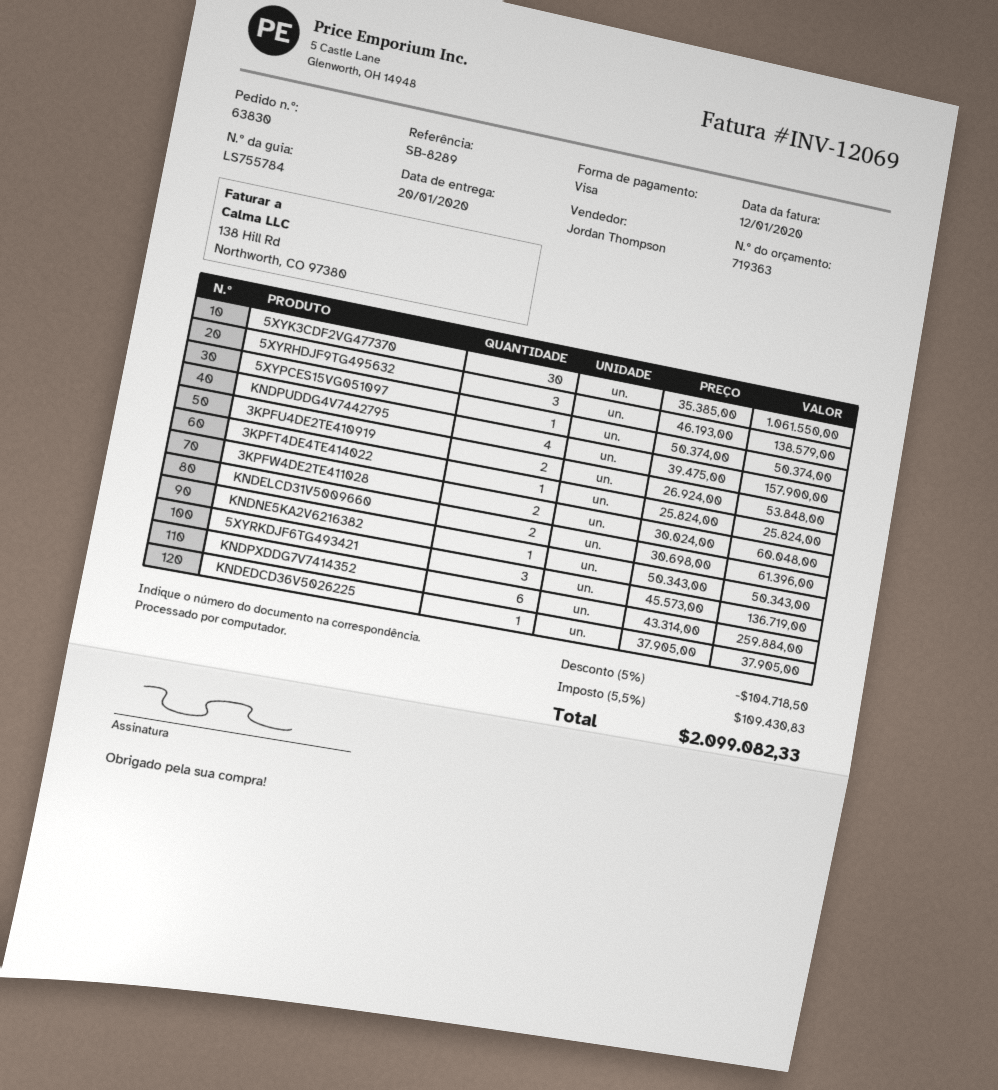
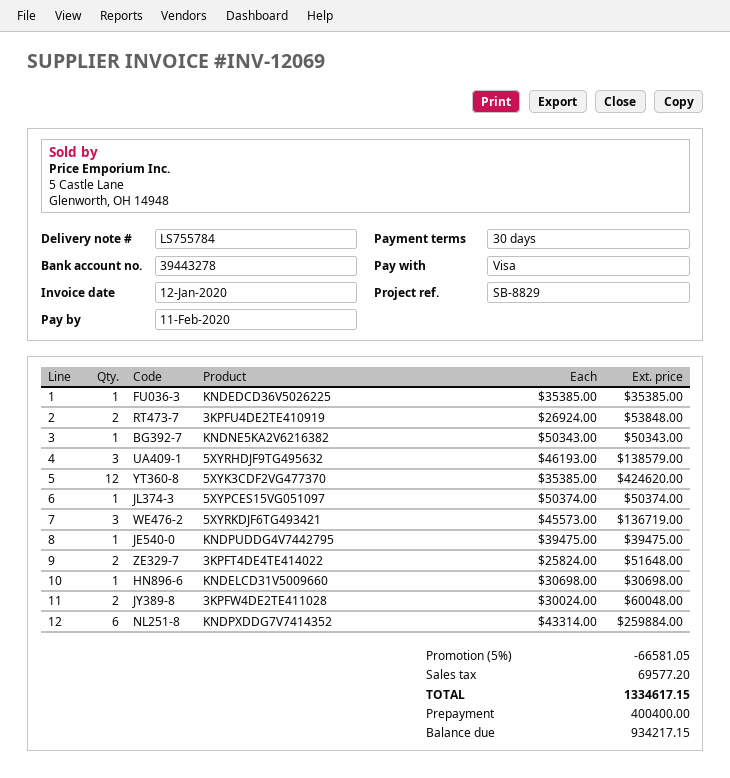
reference: SB-8289 -> SB-8829
5XYK3CDF2VG477370: 30 x 35385.00 = 1061550.00 -> 12 x 35385.00 = 424620.00
KNDPUDDG4V7442795: 4 x 39475.00 = 157900.00 -> 1 x 39475.00 = 39475.00
3KPFT4DE4TE414022: 1 x 25824.00 = 25824.00 -> 2 x 25824.00 = 51648.00
KNDELCD31V5009660: 2 x 30698.00 = 61396.00 -> 1 x 30698.00 = 30698.00
KNDEDCD36V5026225: 1 x 37905.00 = 37905.00 -> 1 x 35385.00 = 35385.00
discount: 5% = 104718.50 -> 5% = 66581.05
tax: 109430.83 -> 69577.20
total: 2099082.33 -> 1334617.15

